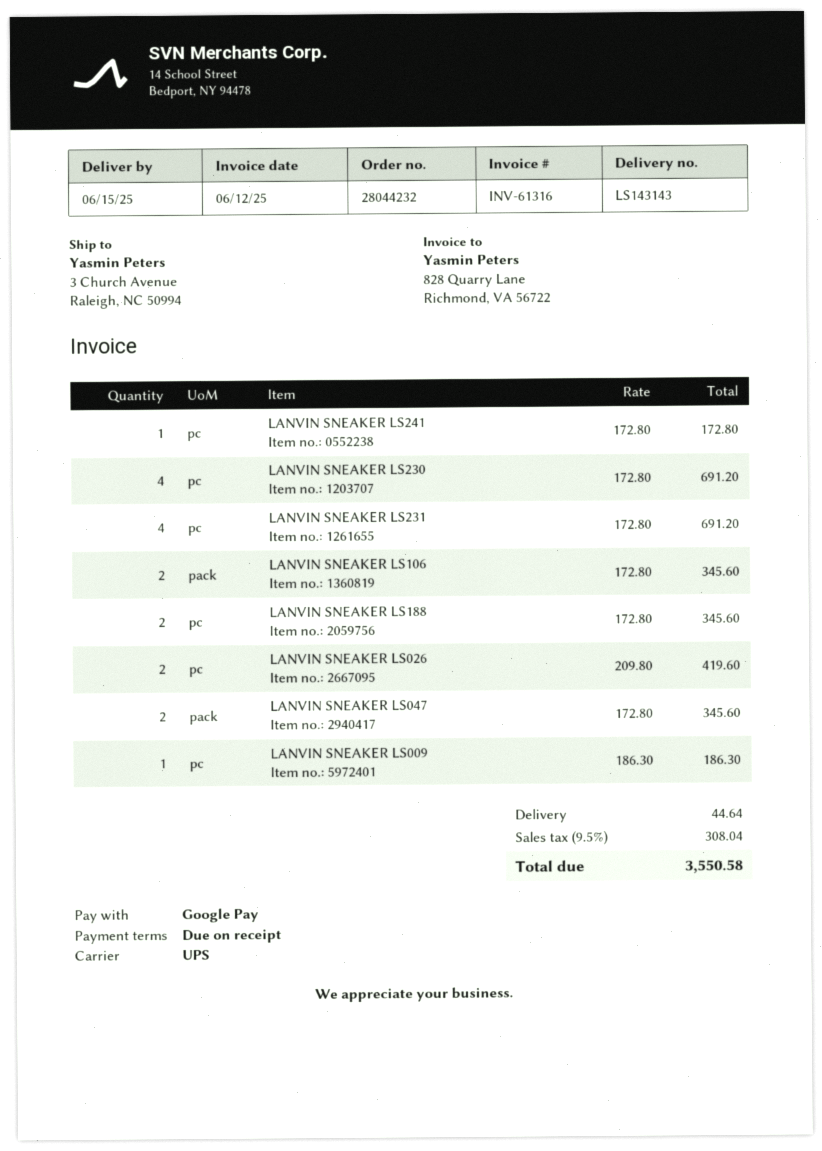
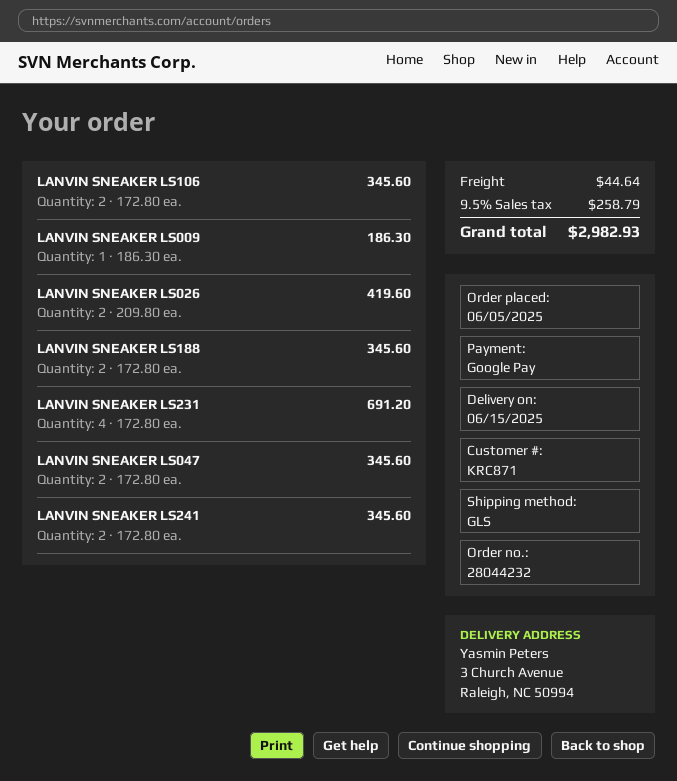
shipping method: UPS -> GLS
LANVIN SNEAKER LS241: 1 x 172.80 = 172.80 -> 2 x 172.80 = 345.60
LANVIN SNEAKER LS230: 4 x 172.80 = 691.20 -> none
tax: 9.5% = 308.04 -> 9.5% = 258.79
total: 3550.58 -> 2982.93

